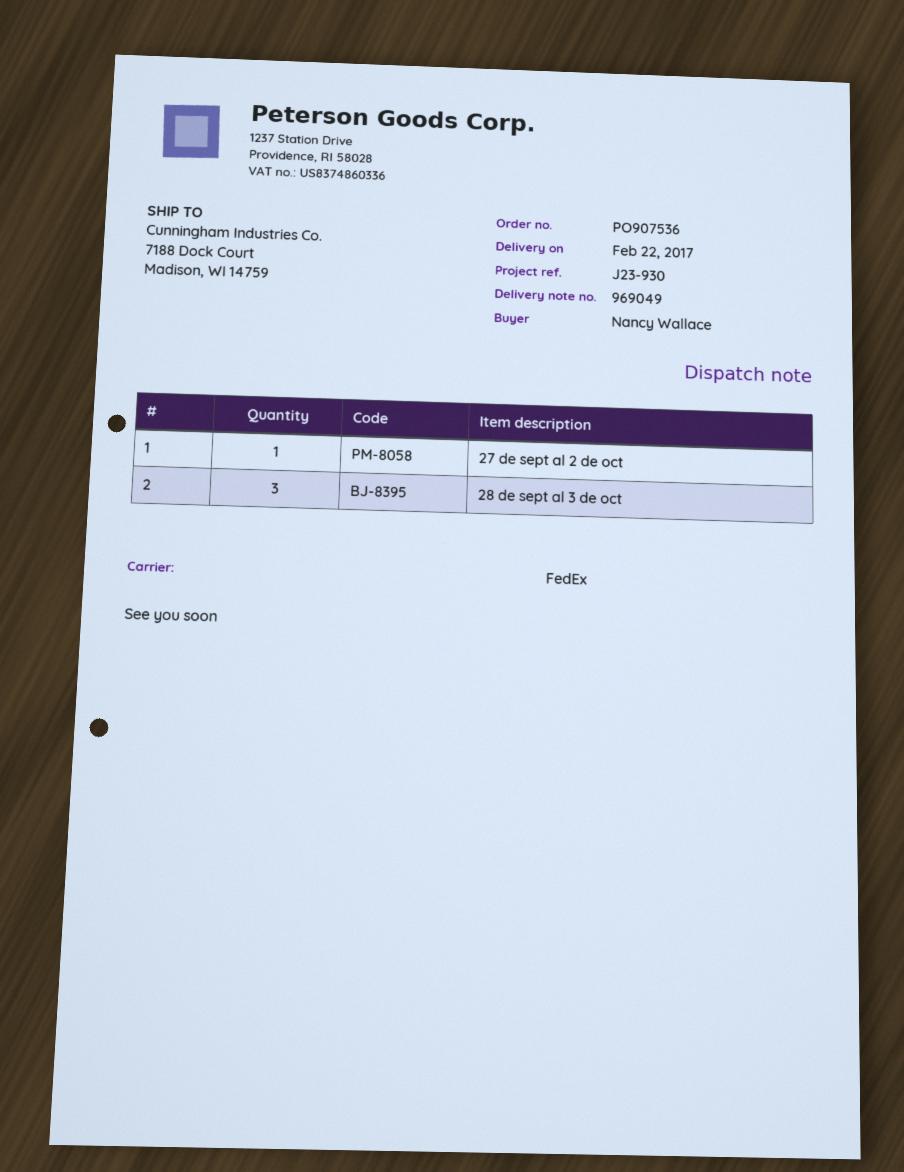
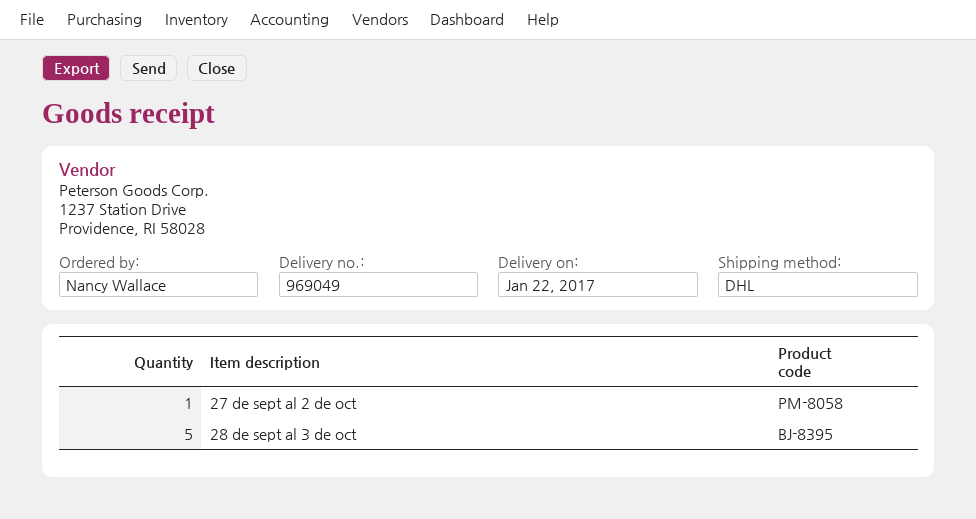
delivery date: 2017-02-22 -> 2017-01-22
shipping method: FedEx -> DHL
28 de sept al 3 de oct: 3 -> 5

